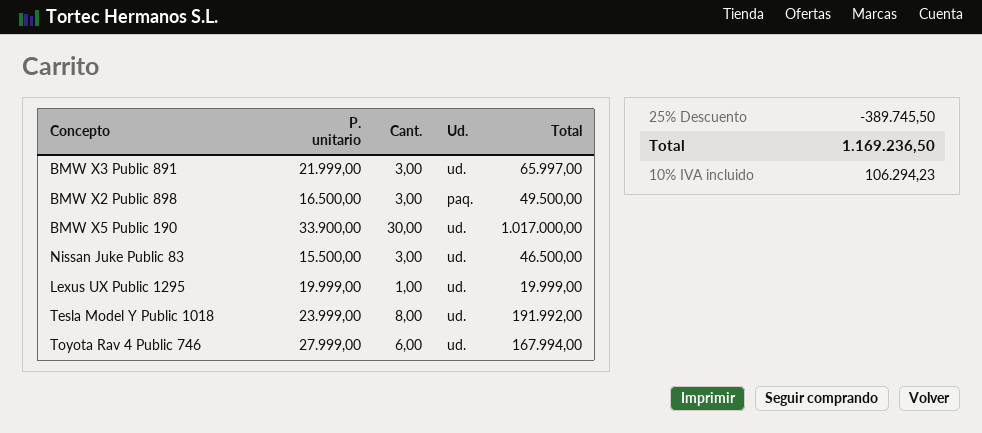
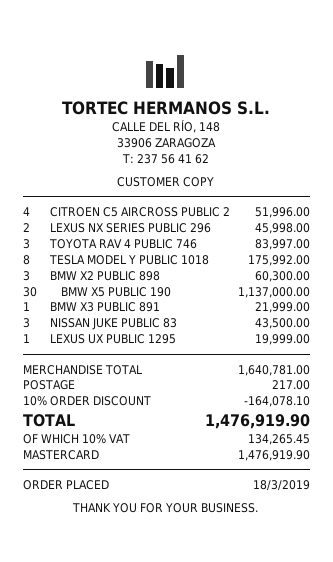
BMW X3 Public 891: 3 for 65997.00 -> 1 for 21999.00
BMW X2 Public 898: 3 for 49500.00 -> 3 for 60300.00
BMW X5 Public 190: 30 for 1017000.00 -> 30 for 1137000.00
Nissan Juke Public 83: 3 for 46500.00 -> 3 for 43500.00
Tesla Model Y Public 1018: 8 for 191992.00 -> 8 for 175992.00
Toyota Rav 4 Public 746: 6 for 167994.00 -> 3 for 83997.00
CITROEN C5 AIRCROSS PUBLIC 2: none -> 4 for 51996.00
LEXUS NX SERIES PUBLIC 296: none -> 2 for 45998.00
discount: 25% = 389745.50 -> 10% = 164078.10
shipping: none -> 217.00
tax: 10% = 106294.23 -> 10% = 134265.45
total: 1169236.50 -> 1476919.90

